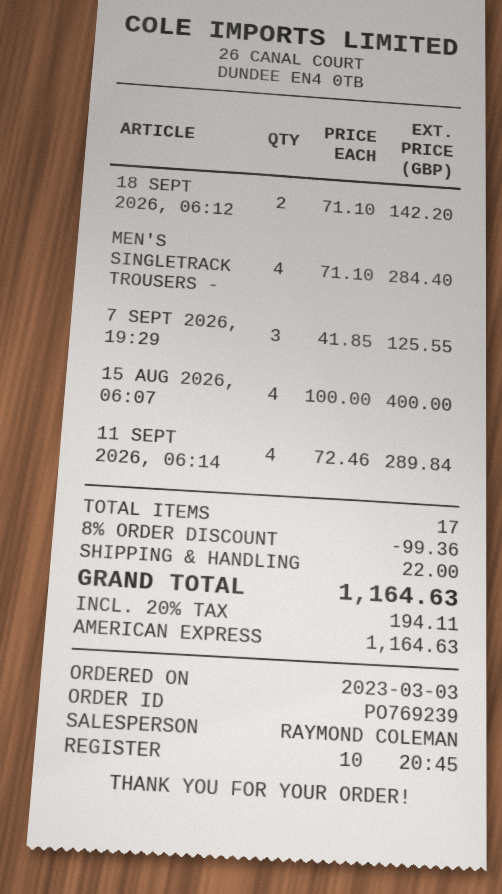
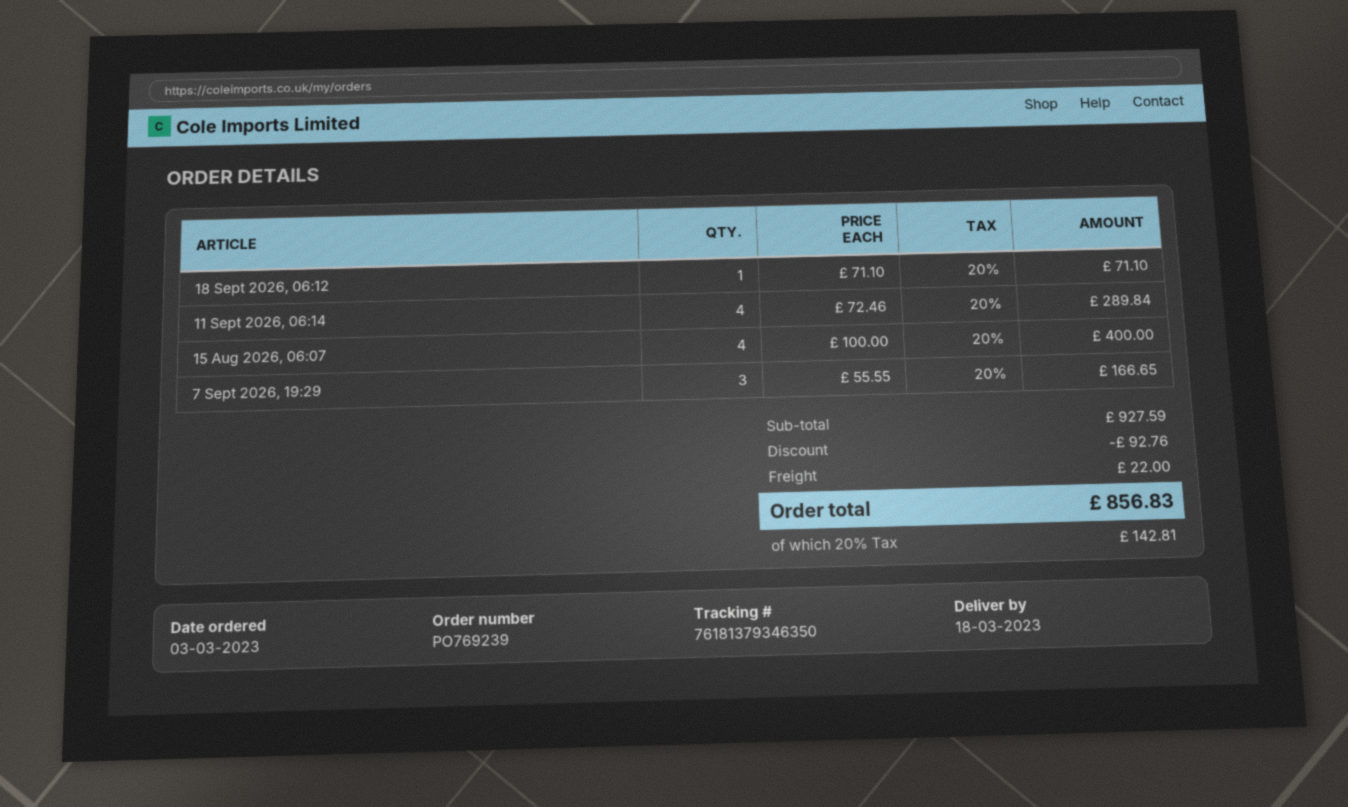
18 SEPT 2026, 06:12: 2 x 71.10 = 142.20 -> 1 x 71.10 = 71.10
MEN'S SINGLETRACK TROUSERS -: 4 x 71.10 = 284.40 -> none
7 SEPT 2026, 19:29: 3 x 41.85 = 125.55 -> 3 x 55.55 = 166.65
discount: 99.36 -> 92.76
tax: 20% = 194.11 -> 20% = 142.81
total: 1164.63 -> 856.83

